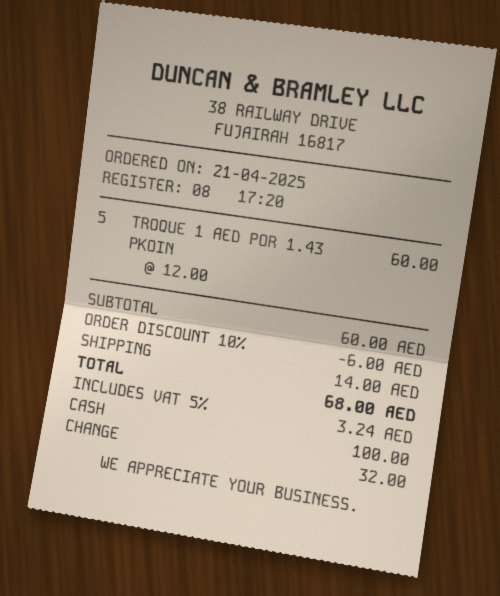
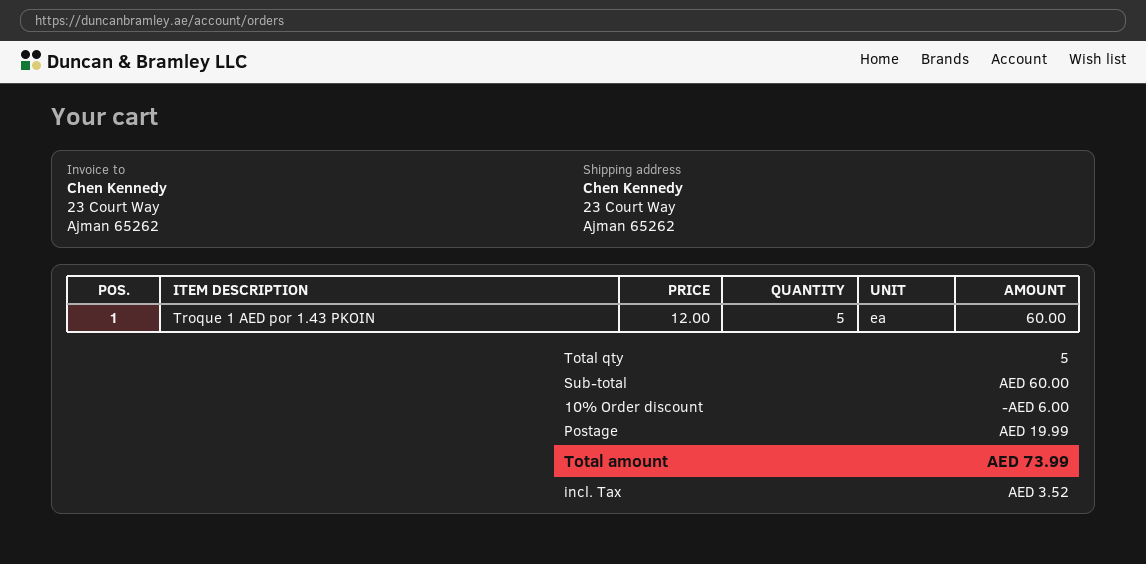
shipping: 14.00 -> 19.99
tax: 3.24 -> 3.52
total: 68.00 -> 73.99

